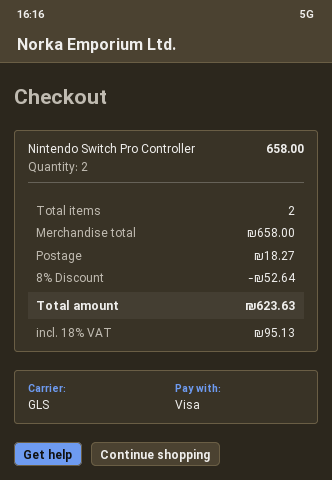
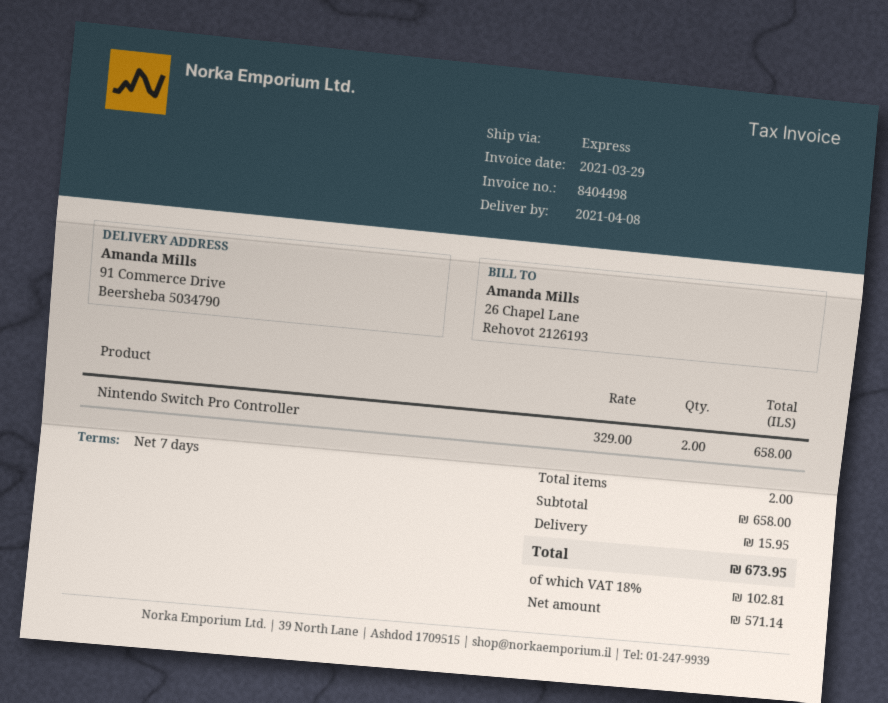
shipping method: GLS -> express
discount: 8% = 52.64 -> none
shipping: 18.27 -> 15.95
tax: 18% = 95.13 -> 18% = 102.81
total: 623.63 -> 673.95

